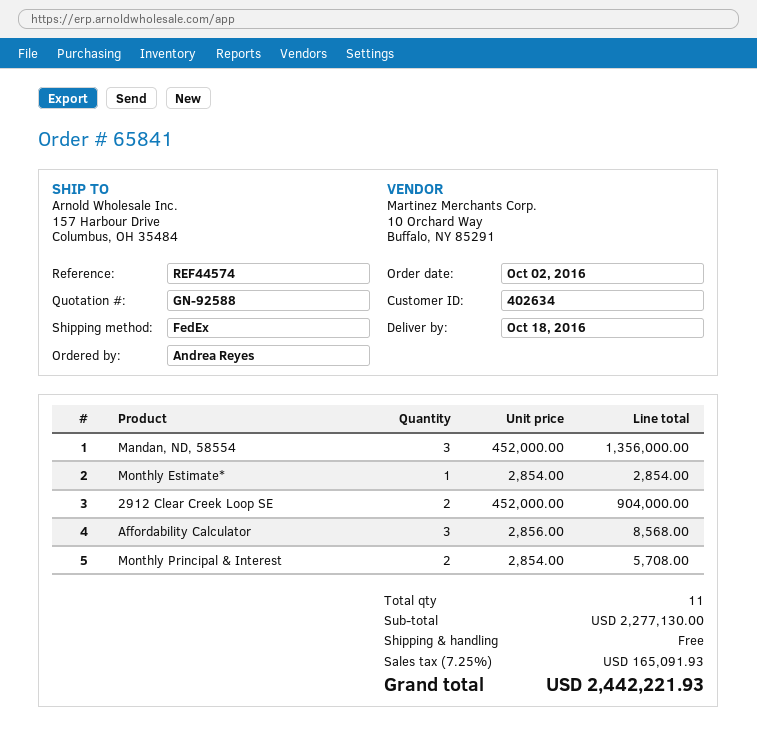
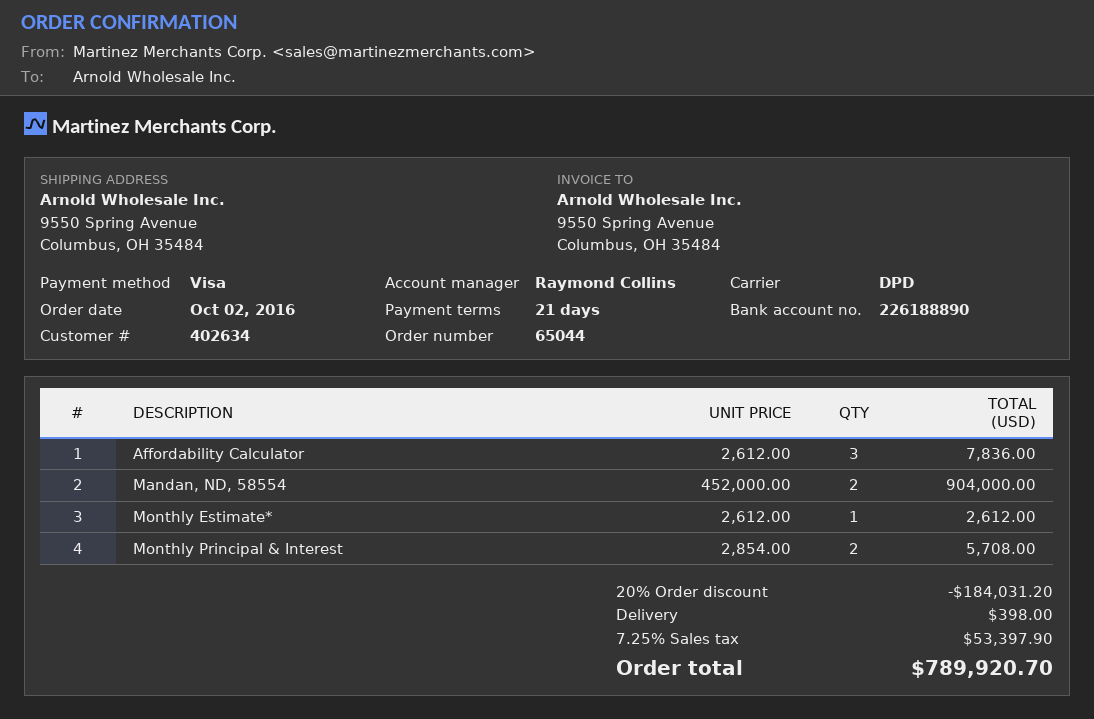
order number: 65841 -> 65044
shipping method: FedEx -> DPD
ship to: 157 Harbour Drive, Columbus, OH 35484 -> 9550 Spring Avenue, Columbus, OH 35484
Mandan, ND, 58554: 3 x 452000.00 = 1356000.00 -> 2 x 452000.00 = 904000.00
Monthly Estimate*: 1 x 2854.00 = 2854.00 -> 1 x 2612.00 = 2612.00
2912 Clear Creek Loop SE: 2 x 452000.00 = 904000.00 -> none
Affordability Calculator: 3 x 2856.00 = 8568.00 -> 3 x 2612.00 = 7836.00
discount: none -> 20% = 184031.20
shipping: 0.00 -> 398.00
tax: 7.25% = 165091.93 -> 7.25% = 53397.90
total: 2442221.93 -> 789920.70

